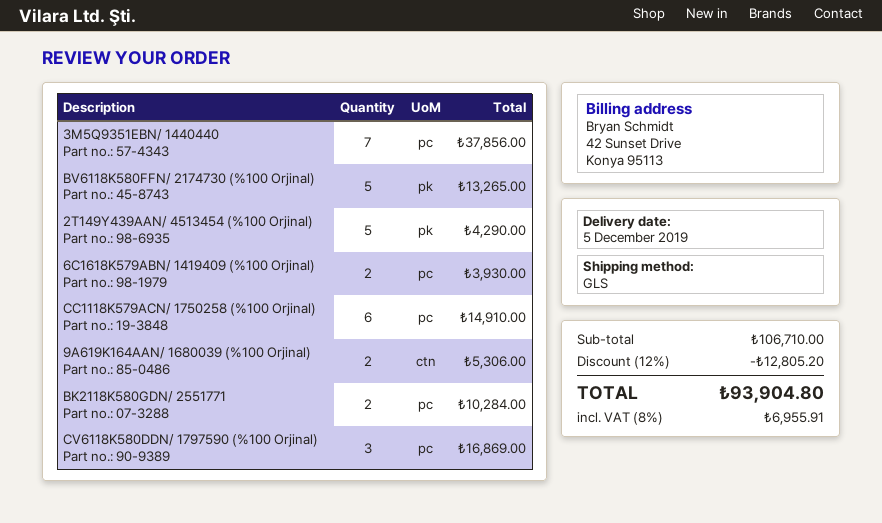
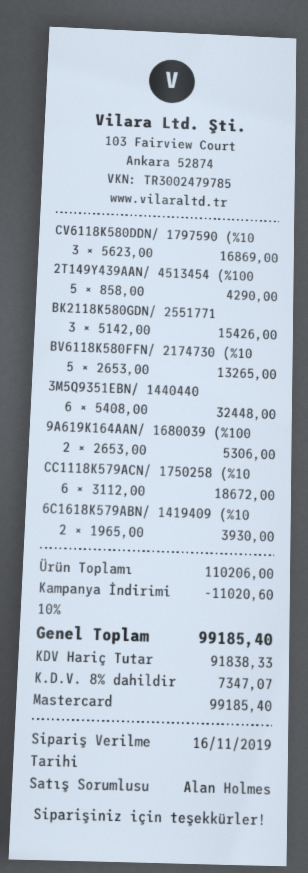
3M5Q9351EBN/ 1440440: 7 for 37856.00 -> 6 for 32448.00
CC1118K579ACN/ 1750258 (%100 Orjinal): 6 for 14910.00 -> 6 for 18672.00
BK2118K580GDN/ 2551771: 2 for 10284.00 -> 3 for 15426.00
subtotal: 106710.00 -> 110206.00
discount: 12% = 12805.20 -> 10% = 11020.60
tax: 8% = 6955.91 -> 8% = 7347.07
total: 93904.80 -> 99185.40

